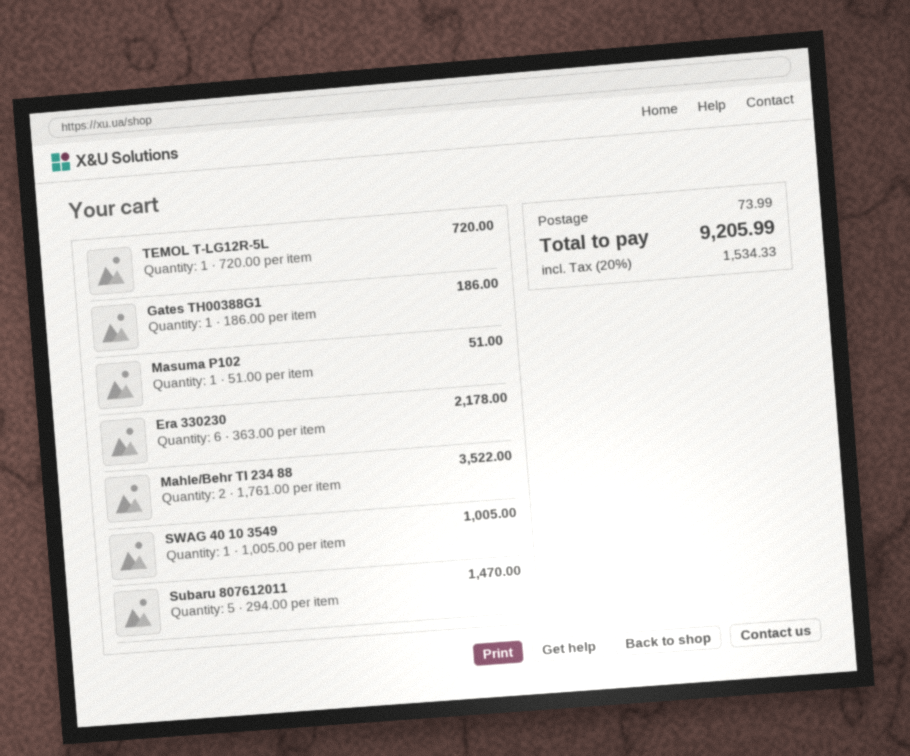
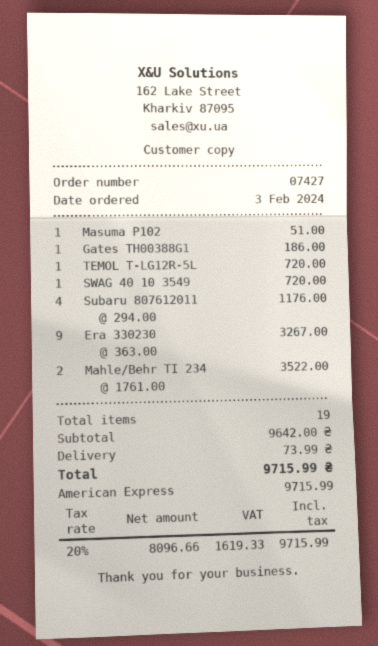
Era 330230: 6 x 363.00 = 2178.00 -> 9 x 363.00 = 3267.00
SWAG 40 10 3549: 1 x 1005.00 = 1005.00 -> 1 x 720.00 = 720.00
Subaru 807612011: 5 x 294.00 = 1470.00 -> 4 x 294.00 = 1176.00
tax: 20% = 1534.33 -> 20% = 1619.33
total: 9205.99 -> 9715.99

